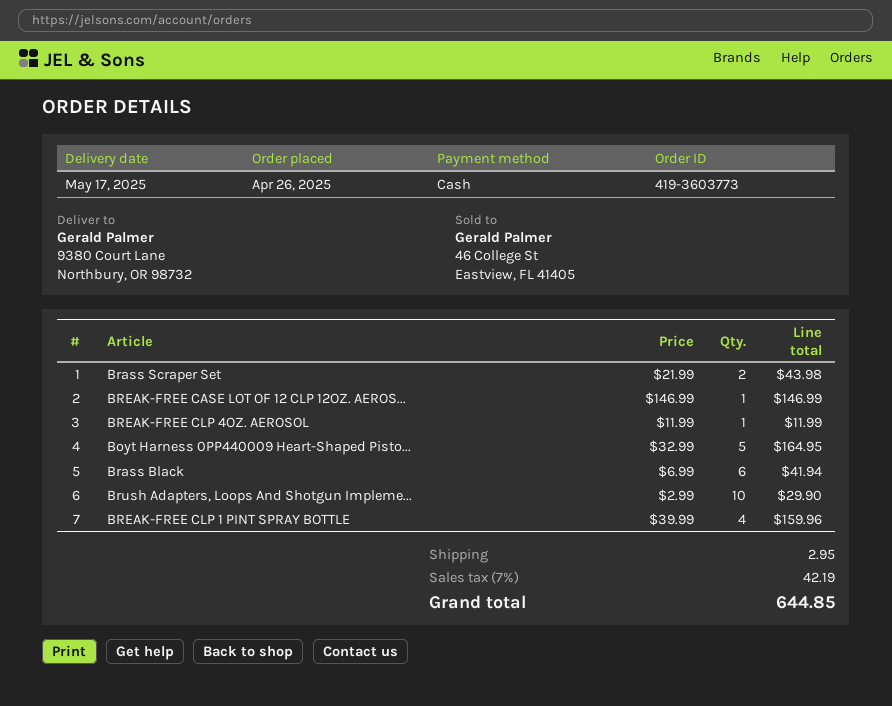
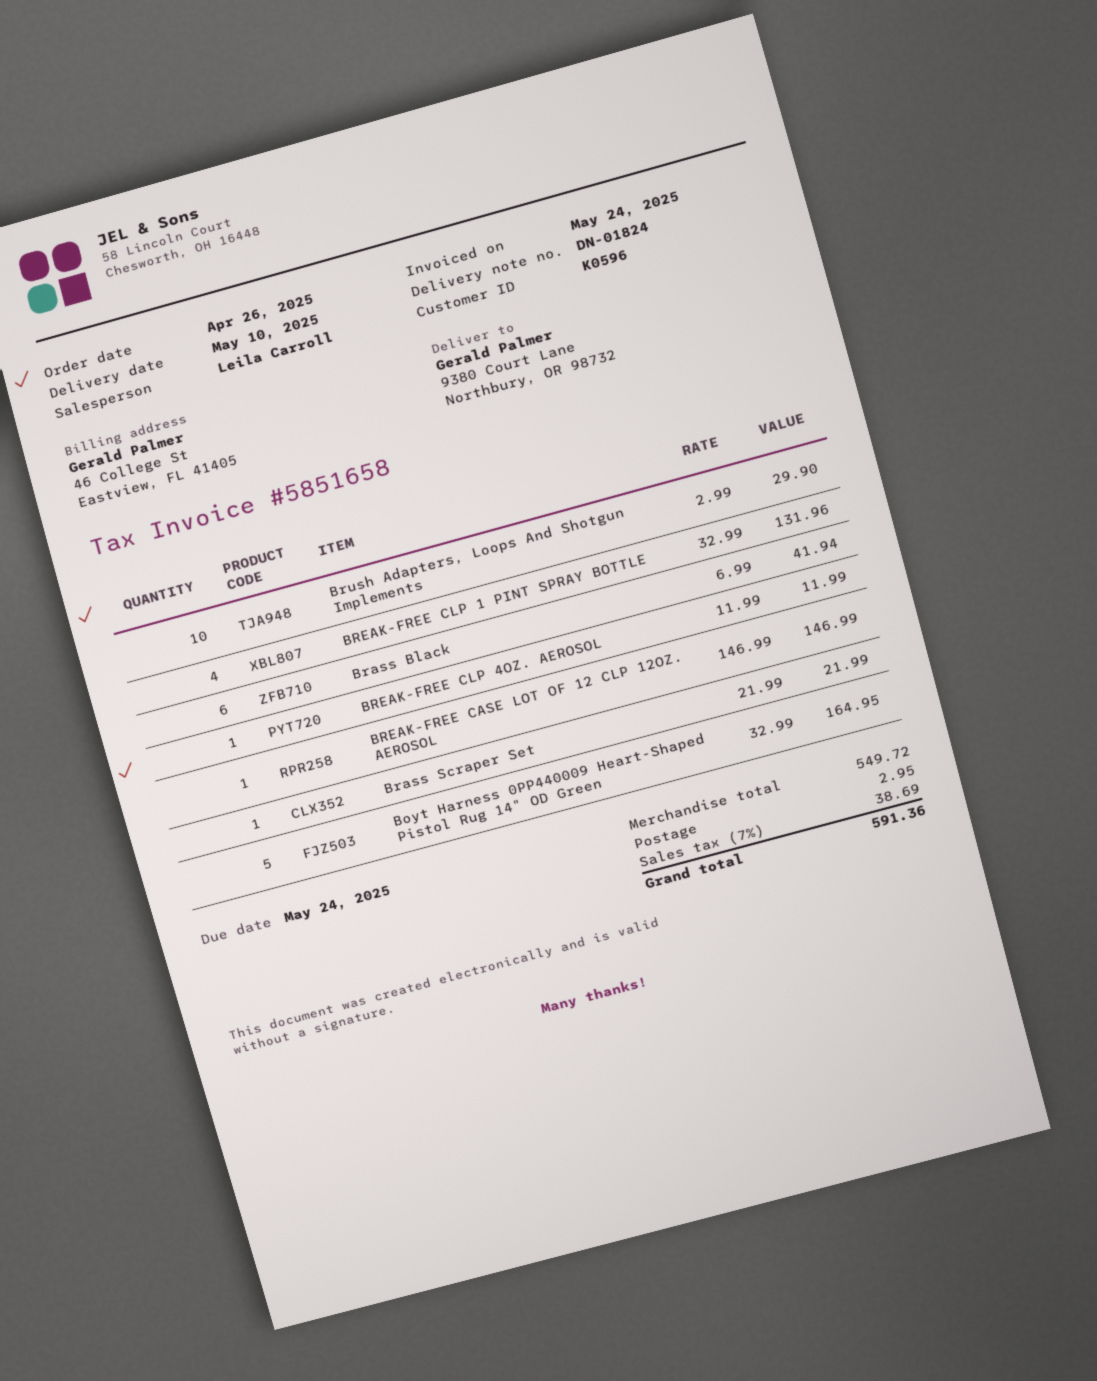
delivery date: 2025-05-17 -> 2025-05-10
Brass Scraper Set: 2 x 21.99 = 43.98 -> 1 x 21.99 = 21.99
BREAK-FREE CLP 1 PINT SPRAY BOTTLE: 4 x 39.99 = 159.96 -> 4 x 32.99 = 131.96
tax: 7% = 42.19 -> 7% = 38.69
total: 644.85 -> 591.36

